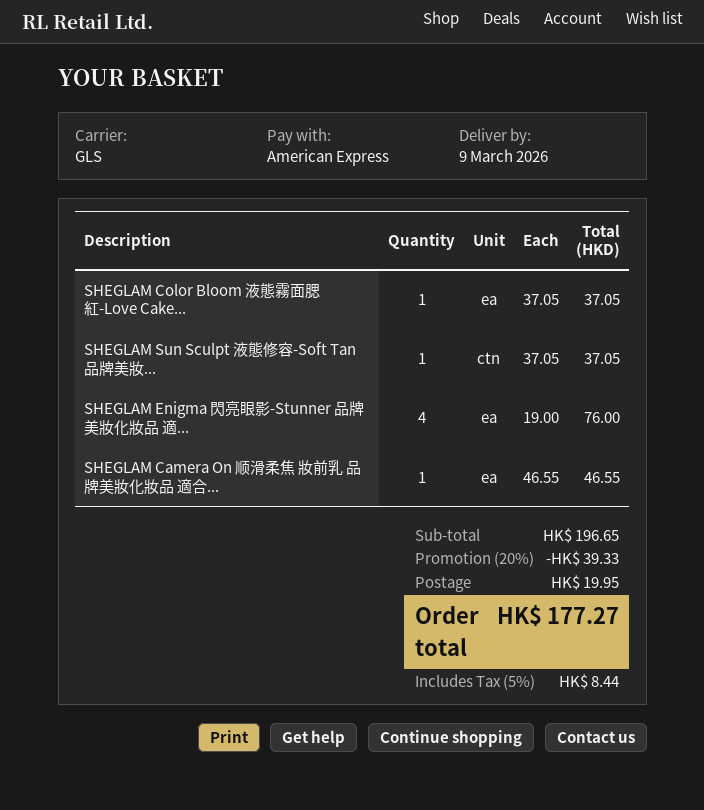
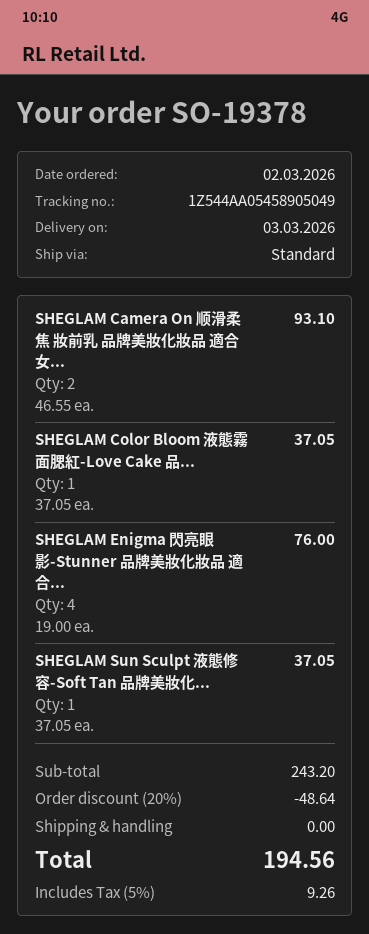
delivery date: 2026-03-09 -> 2026-03-03
shipping method: GLS -> standard
SHEGLAM Camera On 顺滑柔焦 妝前乳 品牌美妝化妝品 適合...: 1 x 46.55 = 46.55 -> 2 x 46.55 = 93.10
subtotal: 196.65 -> 243.20
discount: 20% = 39.33 -> 20% = 48.64
shipping: 19.95 -> 0.00
tax: 5% = 8.44 -> 5% = 9.26
total: 177.27 -> 194.56

